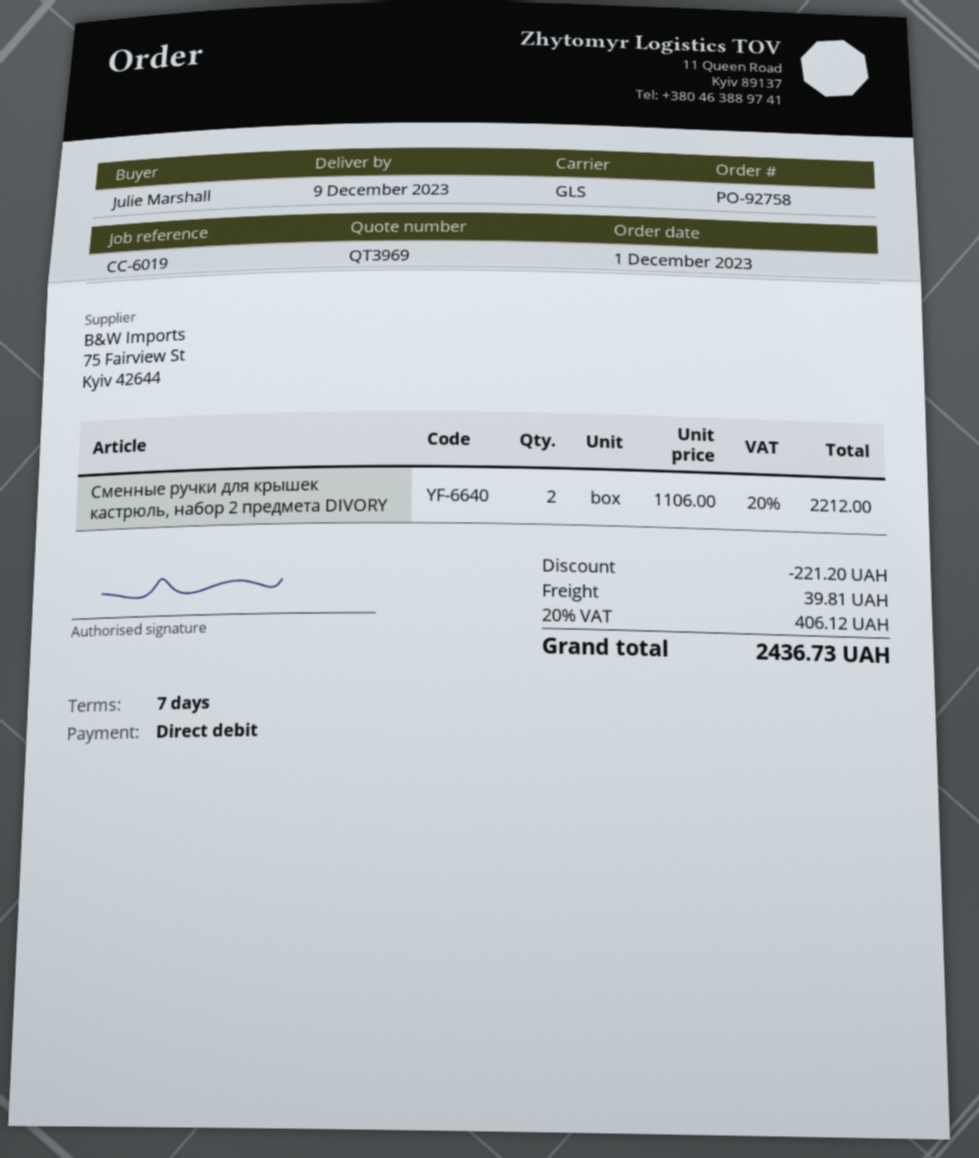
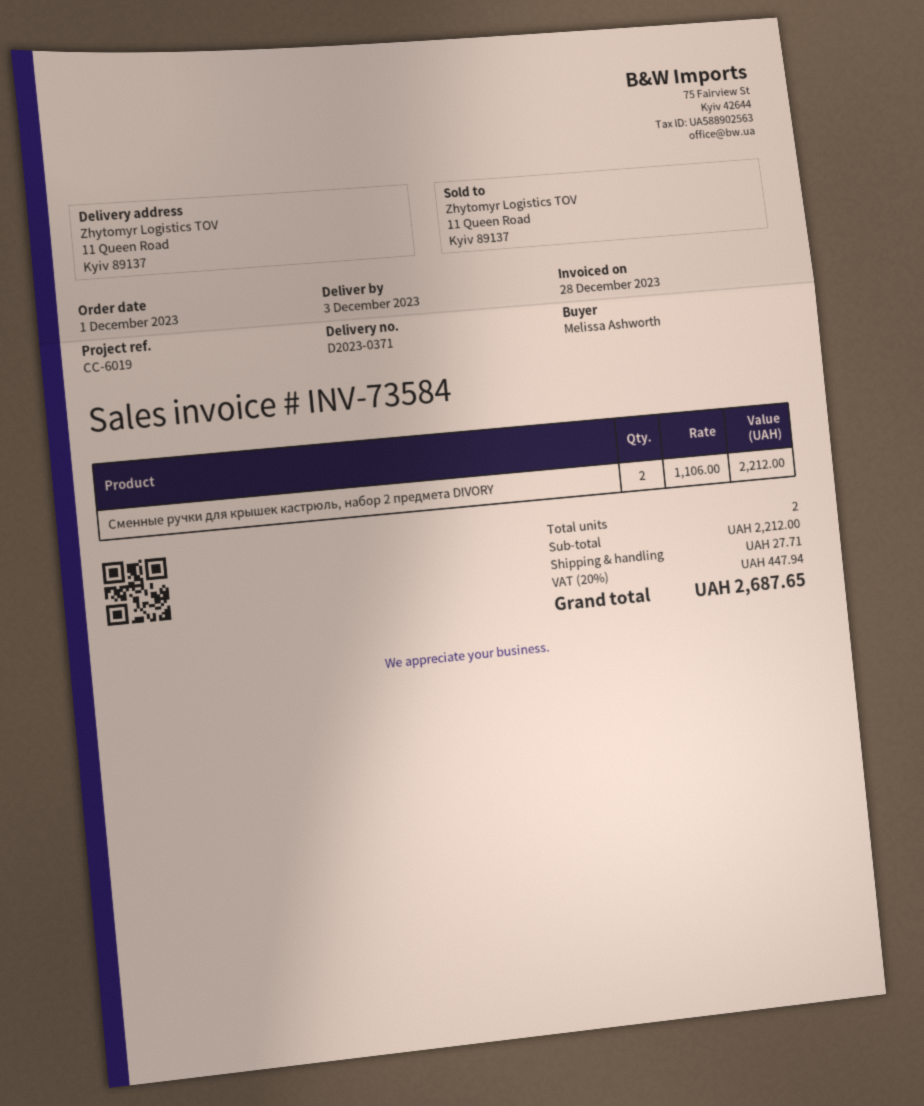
delivery date: 2023-12-09 -> 2023-12-03
ordered by: Julie Marshall -> Melissa Ashworth
discount: 221.20 -> none
shipping: 39.81 -> 27.71
tax: 20% = 406.12 -> 20% = 447.94
total: 2436.73 -> 2687.65

